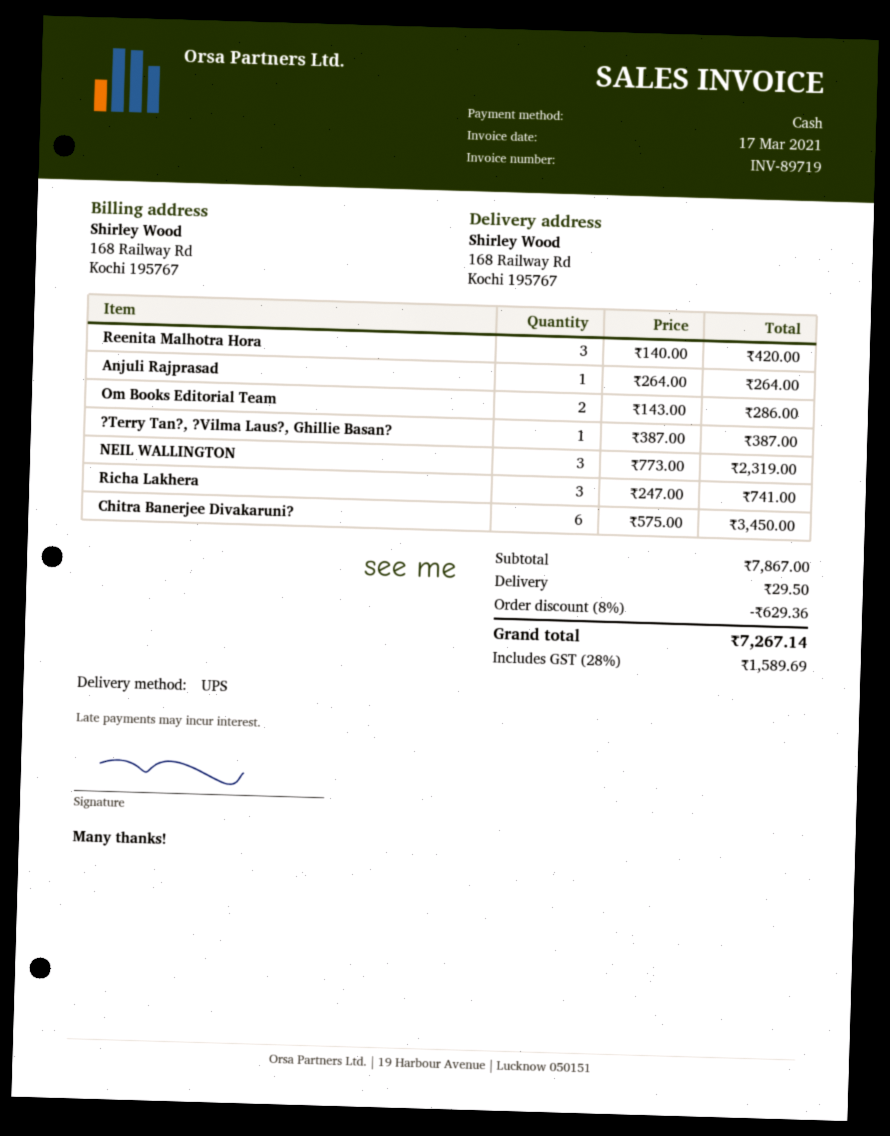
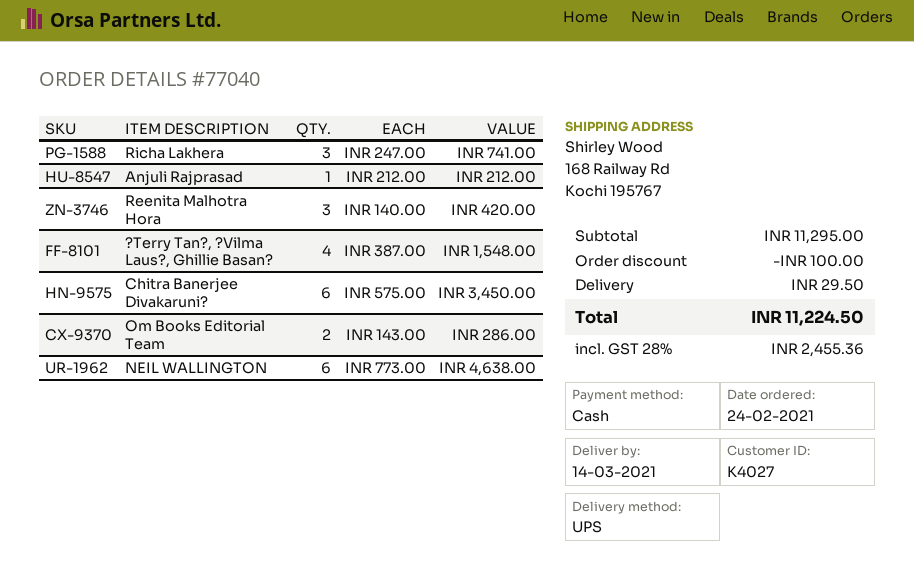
Anjuli Rajprasad: 1 x 264.00 = 264.00 -> 1 x 212.00 = 212.00
?Terry Tan?, ?Vilma Laus?, Ghillie Basan?: 1 x 387.00 = 387.00 -> 4 x 387.00 = 1548.00
NEIL WALLINGTON: 3 x 773.00 = 2319.00 -> 6 x 773.00 = 4638.00
subtotal: 7867.00 -> 11295.00
discount: 629.36 -> 100.00
tax: 28% = 1589.69 -> 28% = 2455.36
total: 7267.14 -> 11224.50

